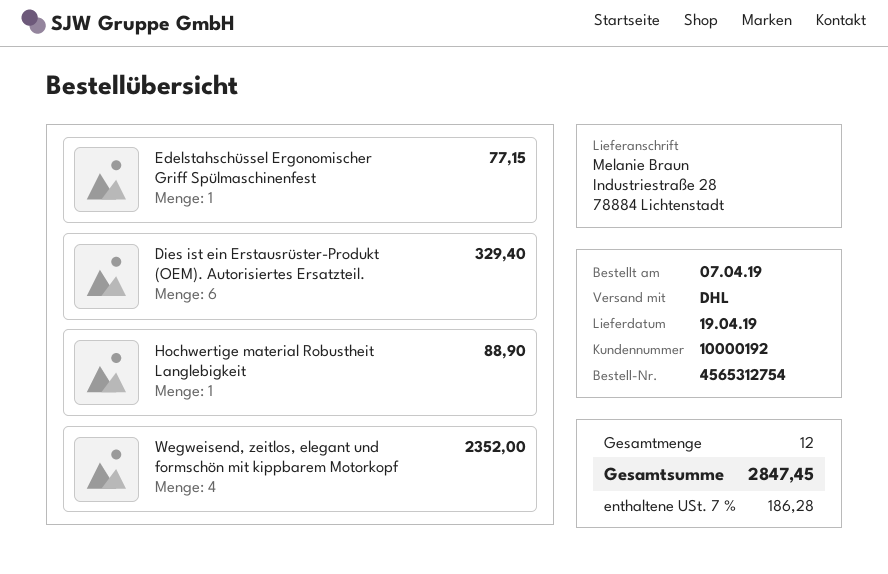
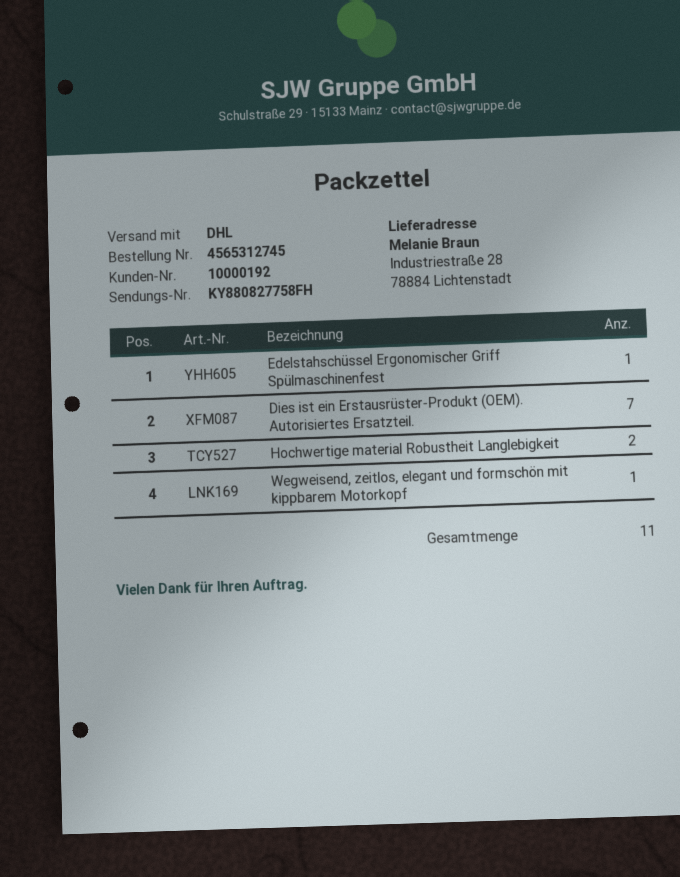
order number: 4565312754 -> 4565312745
Dies ist ein Erstausrüster-Produkt (OEM). Autorisiertes Ersatzteil.: 6 -> 7
Hochwertige material Robustheit Langlebigkeit: 1 -> 2
Wegweisend, zeitlos, elegant und formschön mit kippbarem Motorkopf: 4 -> 1
total quantity: 12 -> 11

